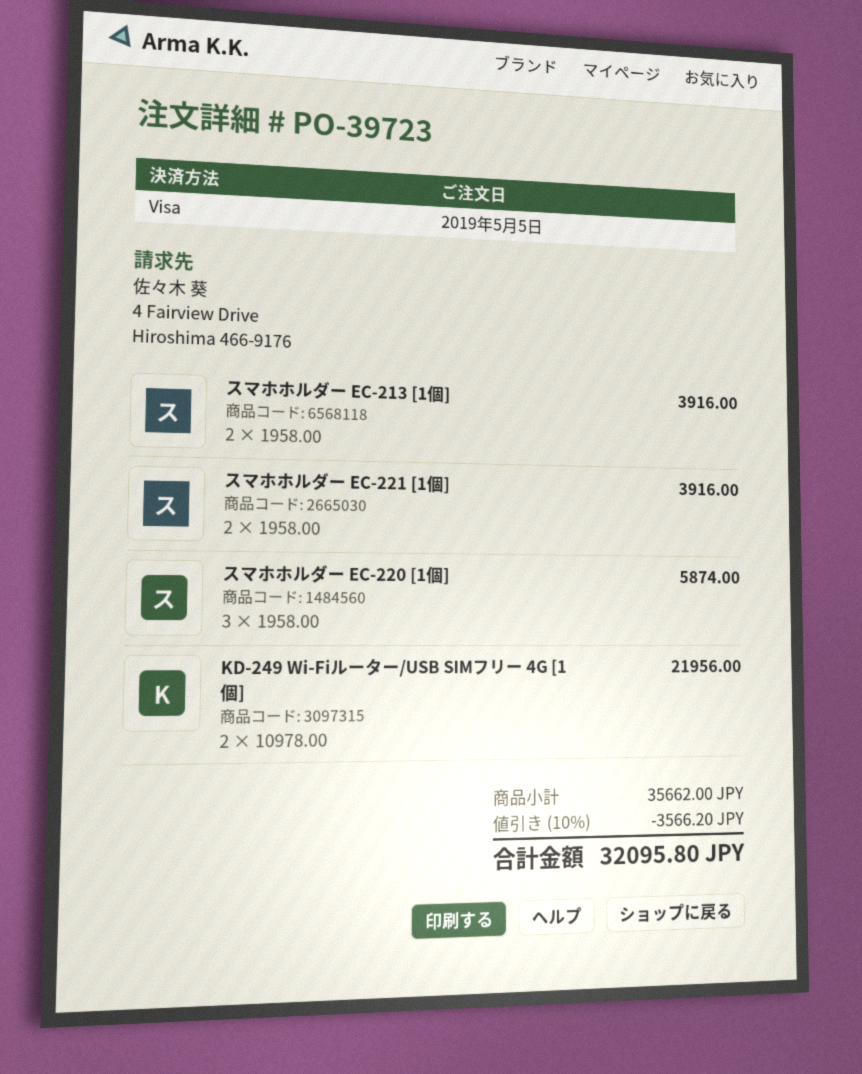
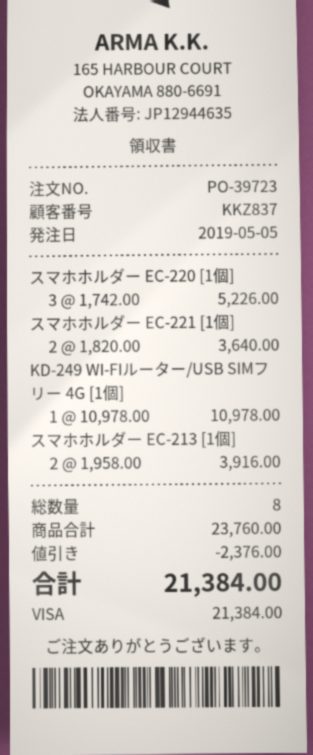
スマホホルダー EC-221 [1個]: 2 x 1958.00 = 3916.00 -> 2 x 1820.00 = 3640.00
スマホホルダー EC-220 [1個]: 3 x 1958.00 = 5874.00 -> 3 x 1742.00 = 5226.00
KD-249 Wi-Fiルーター/USB SIMフリー 4G [1個]: 2 x 10978.00 = 21956.00 -> 1 x 10978.00 = 10978.00
subtotal: 35662.00 -> 23760.00
discount: 3566.20 -> 2376.00
total: 32095.80 -> 21384.00

